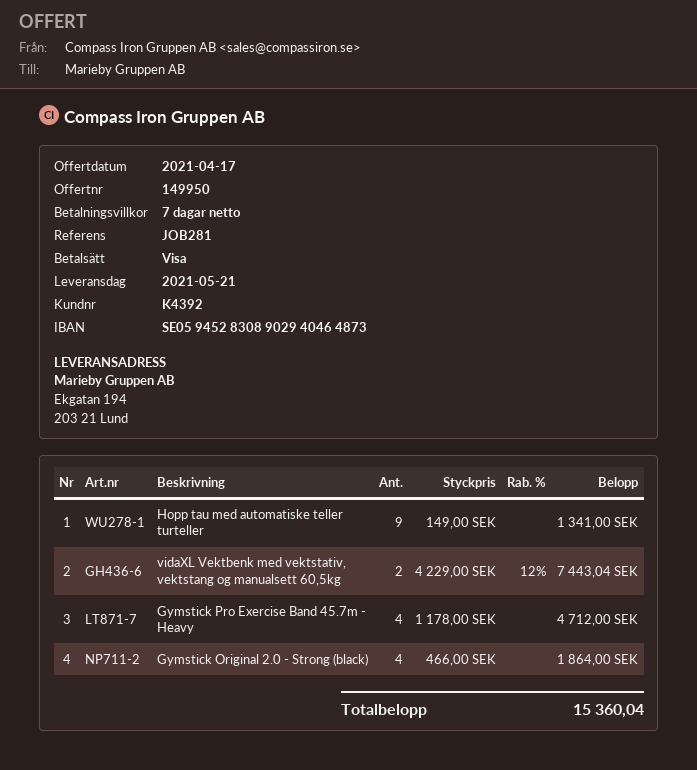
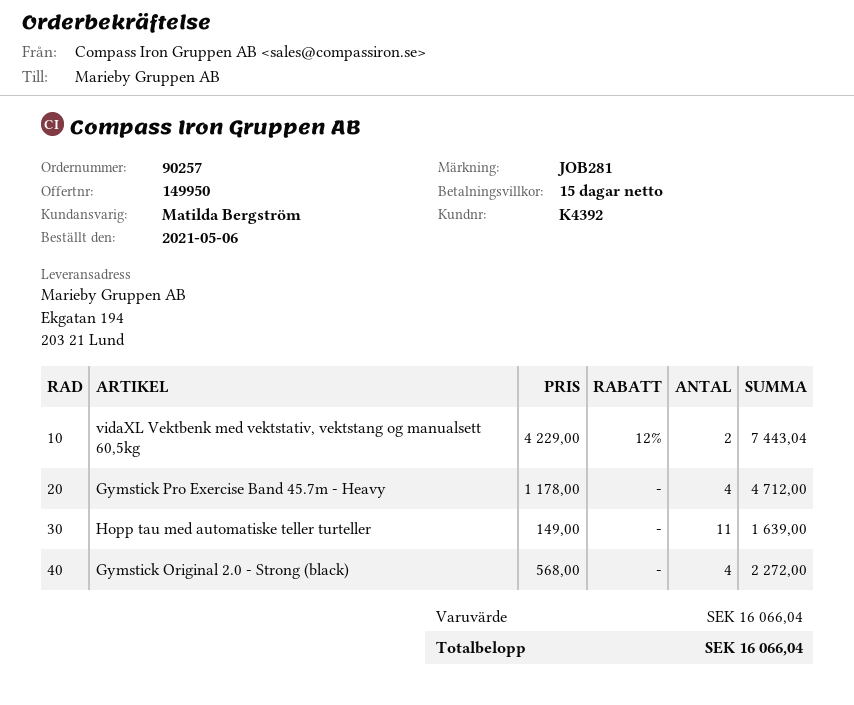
payment terms: 7 days -> 15 days
Hopp tau med automatiske teller turteller: 9 x 149.00 = 1341.00 -> 11 x 149.00 = 1639.00
Gymstick Original 2.0 - Strong (black): 4 x 466.00 = 1864.00 -> 4 x 568.00 = 2272.00
total: 15360.04 -> 16066.04

